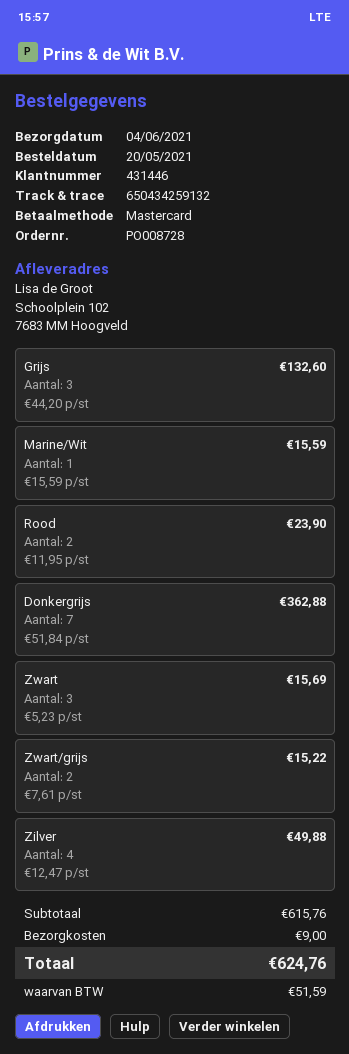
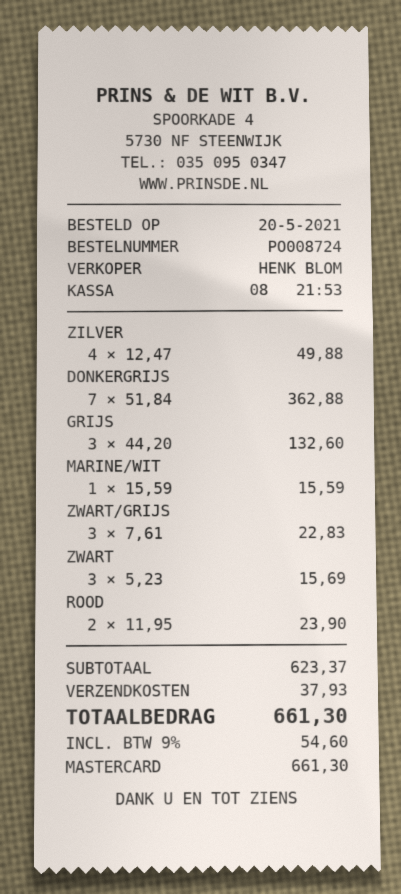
order number: PO008728 -> PO008724
Zwart/grijs: 2 x 7.61 = 15.22 -> 3 x 7.61 = 22.83
subtotal: 615.76 -> 623.37
shipping: 9.00 -> 37.93
tax: 51.59 -> 54.60
total: 624.76 -> 661.30

